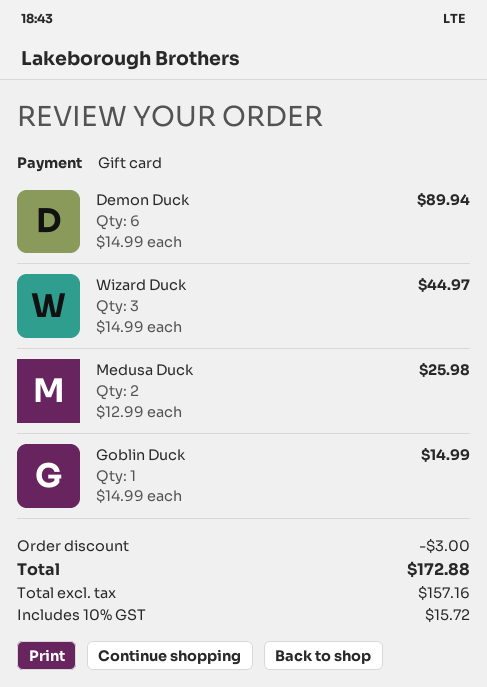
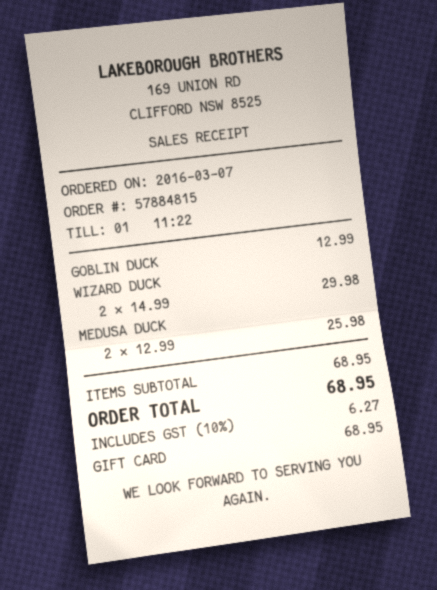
Demon Duck: 6 x 14.99 = 89.94 -> none
Wizard Duck: 3 x 14.99 = 44.97 -> 2 x 14.99 = 29.98
Goblin Duck: 1 x 14.99 = 14.99 -> 1 x 12.99 = 12.99
discount: 3.00 -> none
tax: 10% = 15.72 -> 10% = 6.27
total: 172.88 -> 68.95

